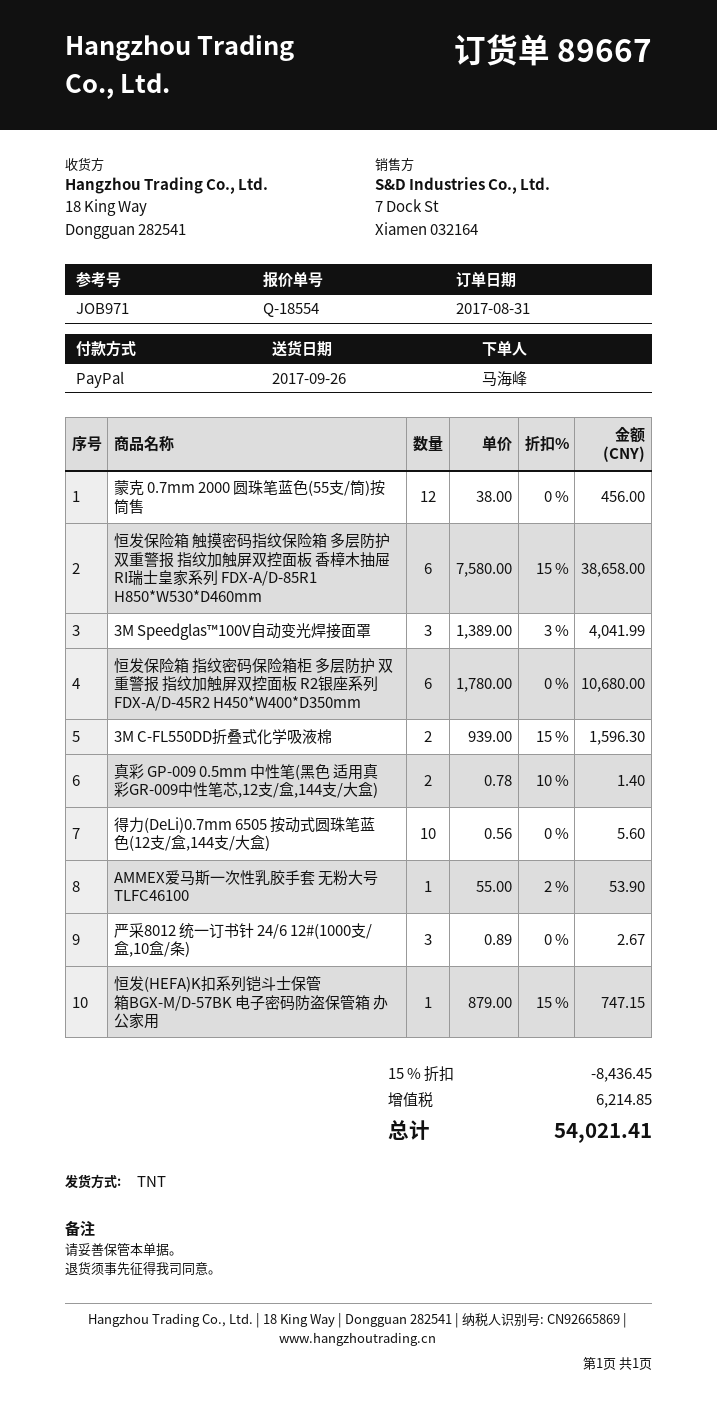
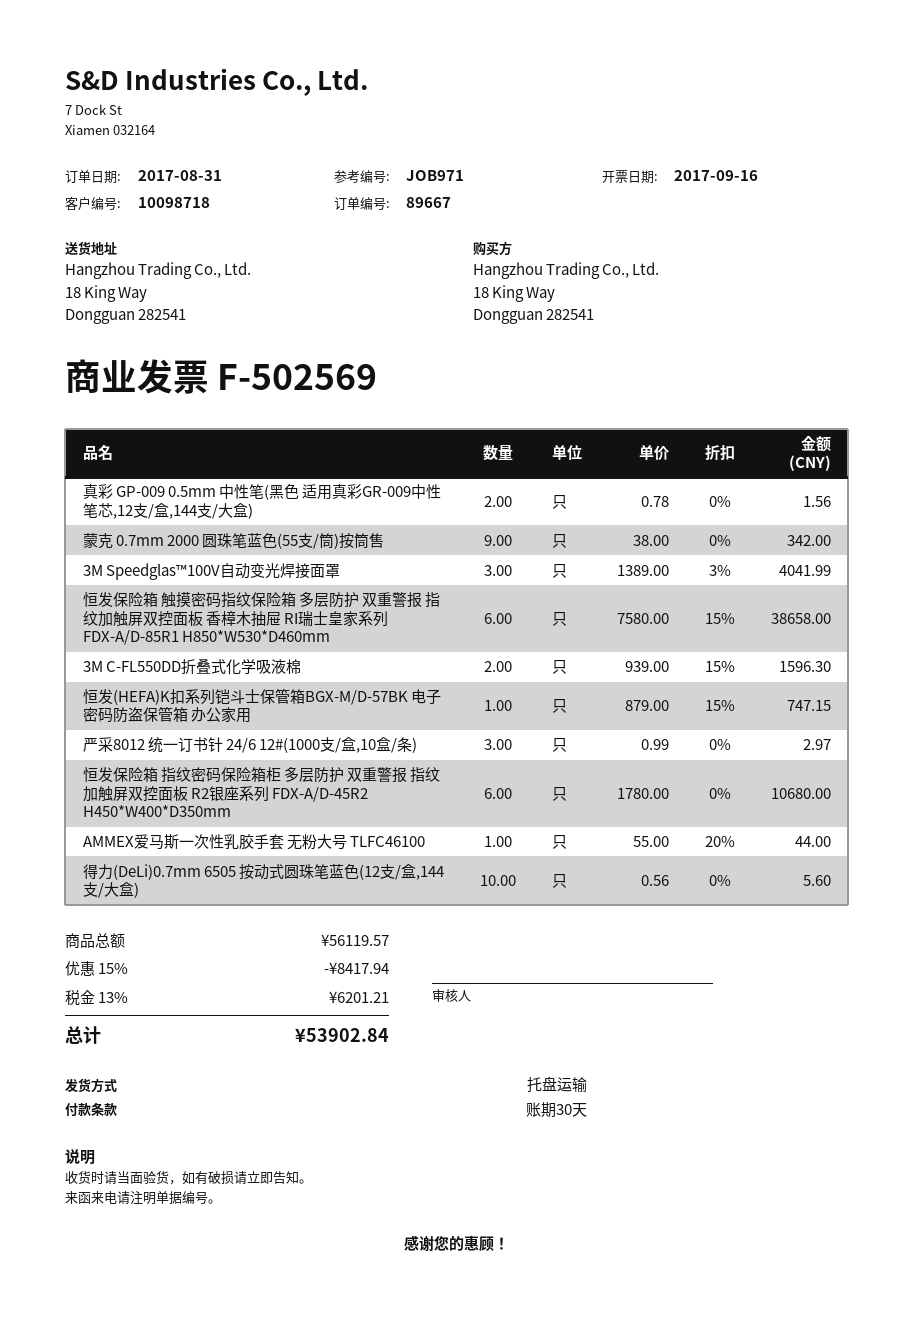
shipping method: TNT -> pallet freight
蒙克 0.7mm 2000 圆珠笔蓝色(55支/筒)按筒售: 12 x 38.00 = 456.00 -> 9 x 38.00 = 342.00
真彩 GP-009 0.5mm 中性笔(黑色 适用真彩GR-009中性笔芯,12支/盒,144支/大盒): 2 x 0.78 - 10% = 1.40 -> 2 x 0.78 = 1.56
AMMEX爱马斯一次性乳胶手套 无粉大号 TLFC46100: 1 x 55.00 - 2% = 53.90 -> 1 x 55.00 - 20% = 44.00
严采8012 统一订书针 24/6 12#(1000支/盒,10盒/条): 3 x 0.89 = 2.67 -> 3 x 0.99 = 2.97
discount: 15% = 8436.45 -> 15% = 8417.94
tax: 6214.85 -> 6201.21
total: 54021.41 -> 53902.84

